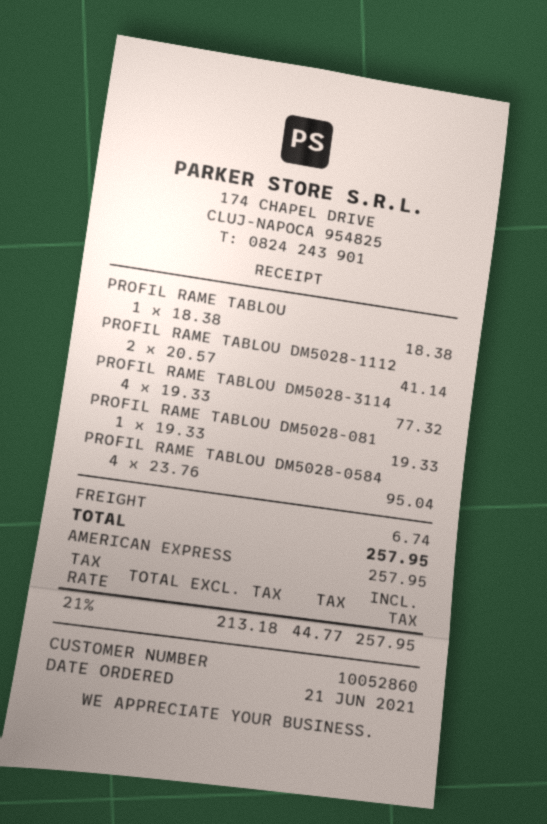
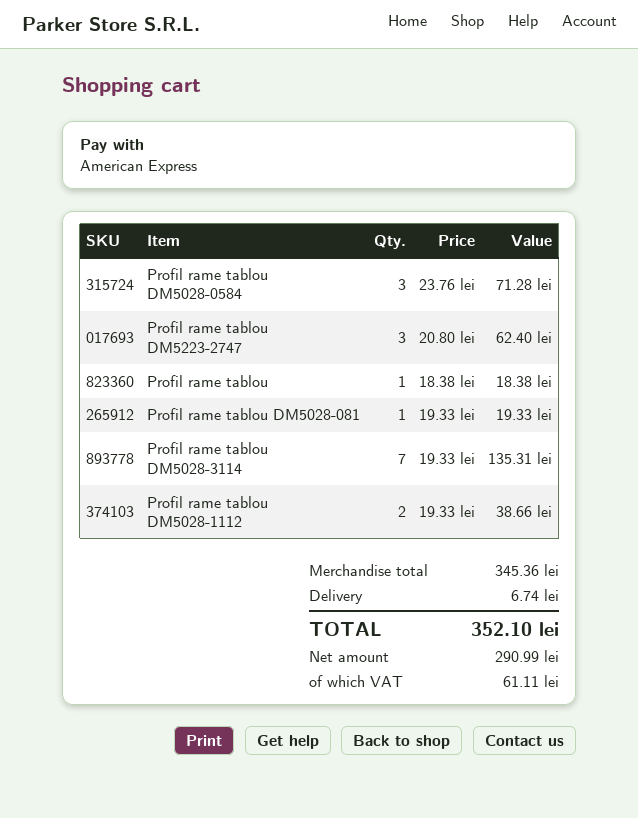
PROFIL RAME TABLOU DM5028-1112: 2 x 20.57 = 41.14 -> 2 x 19.33 = 38.66
PROFIL RAME TABLOU DM5028-3114: 4 x 19.33 = 77.32 -> 7 x 19.33 = 135.31
PROFIL RAME TABLOU DM5028-0584: 4 x 23.76 = 95.04 -> 3 x 23.76 = 71.28
Profil rame tablou DM5223-2747: none -> 3 x 20.80 = 62.40
net: 213.18 -> 290.99
tax: 44.77 -> 61.11
total: 257.95 -> 352.10

